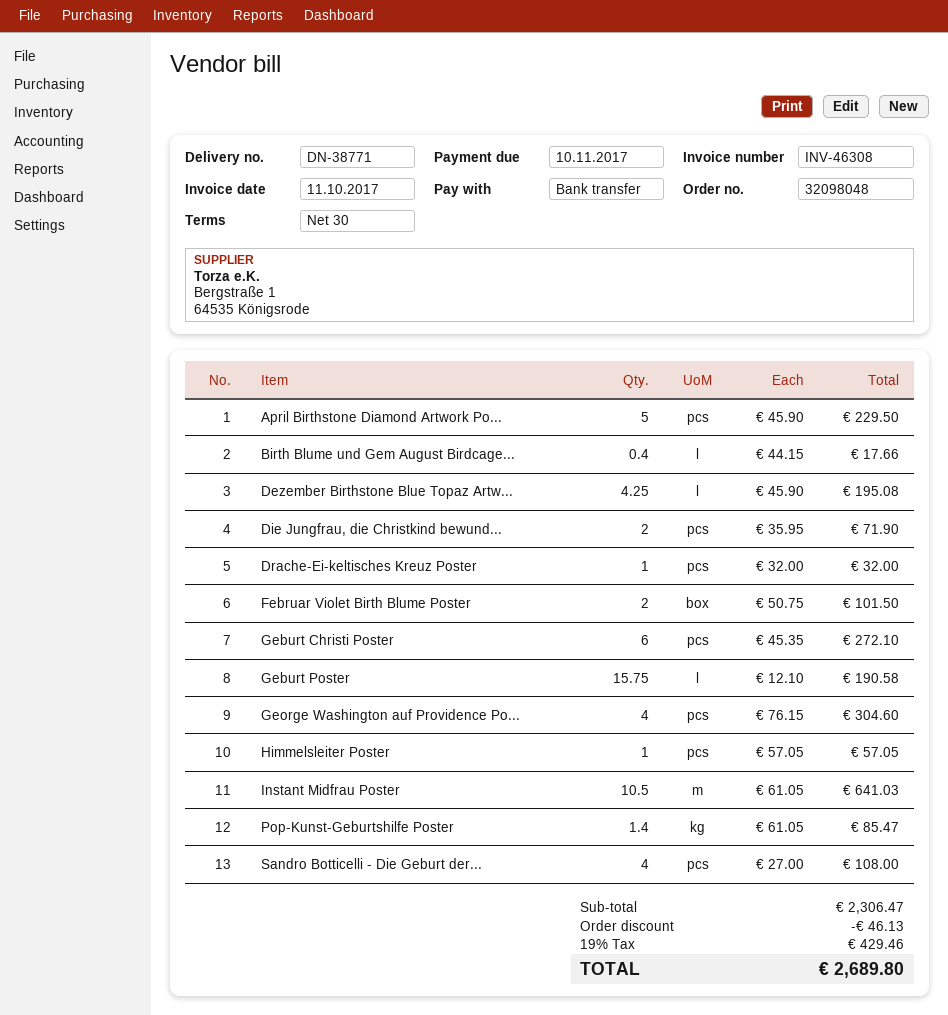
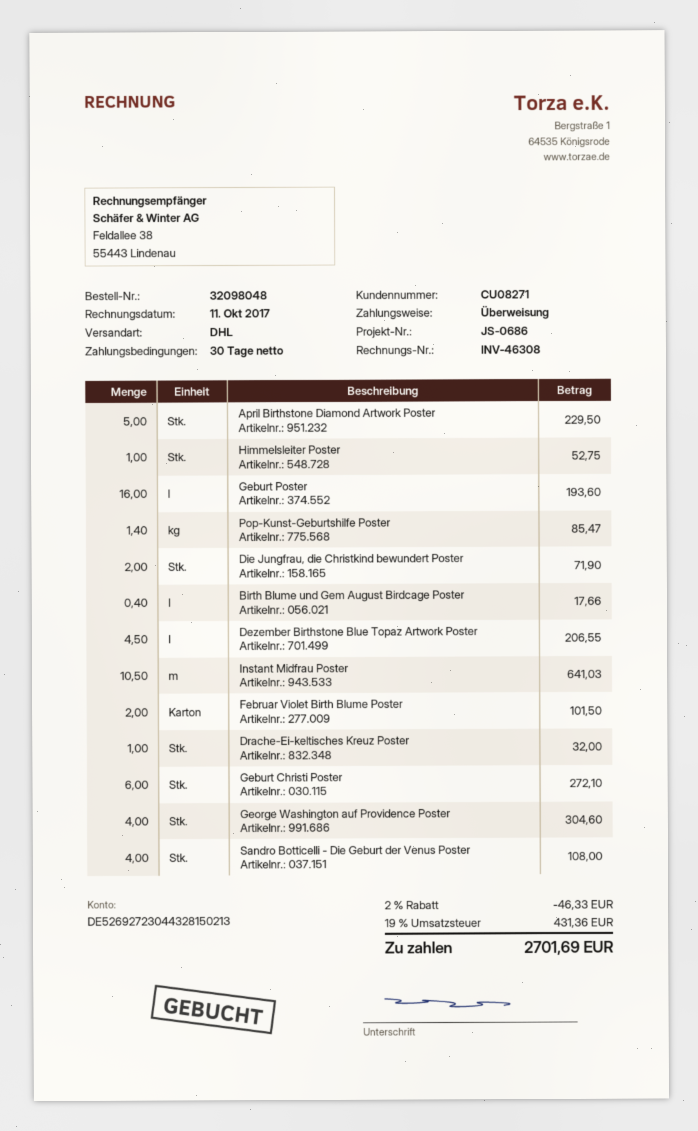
Dezember Birthstone Blue Topaz Artw...: 4.25 for 195.08 -> 4.5 for 206.55
Geburt Poster: 15.75 for 190.58 -> 16 for 193.60
Himmelsleiter Poster: 1 for 57.05 -> 1 for 52.75
discount: 46.13 -> 46.33
tax: 19% = 429.46 -> 19% = 431.36
total: 2689.80 -> 2701.69

